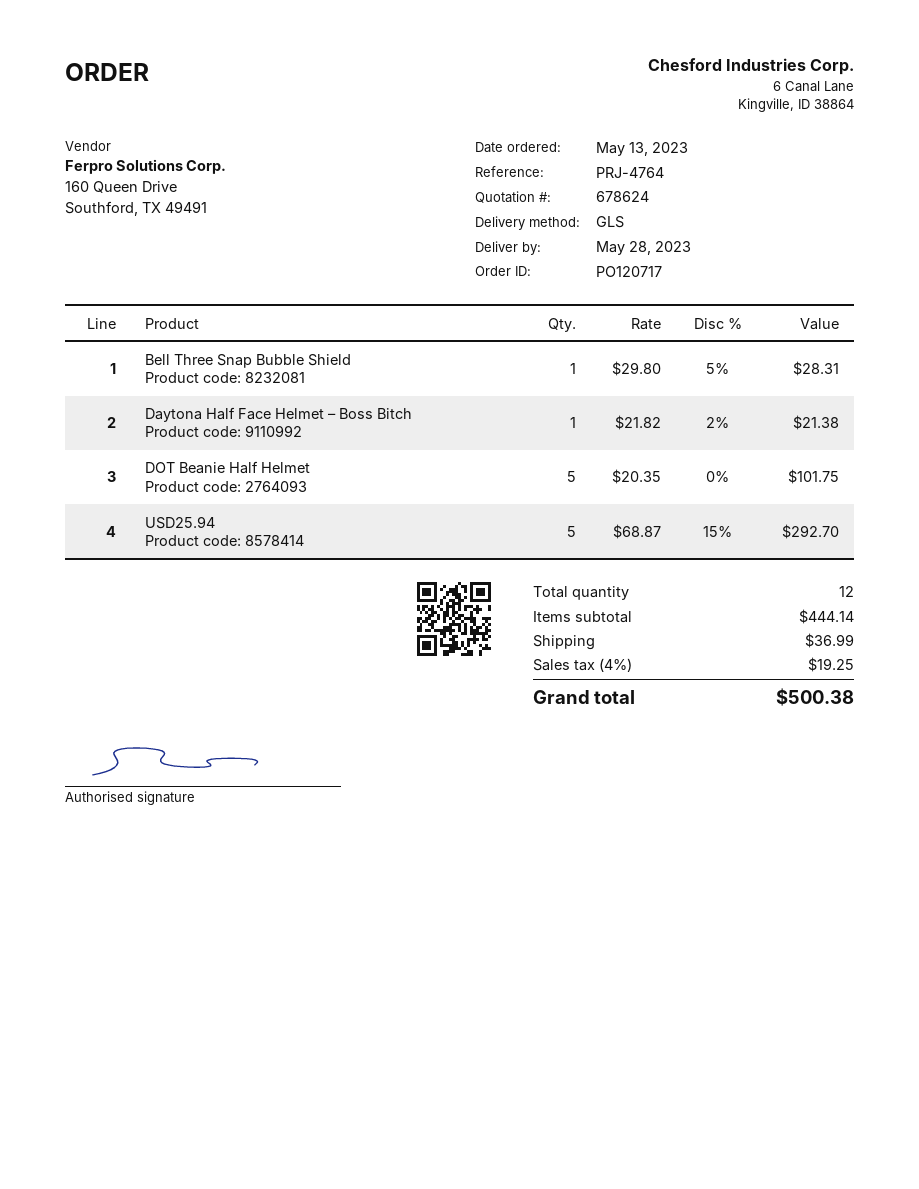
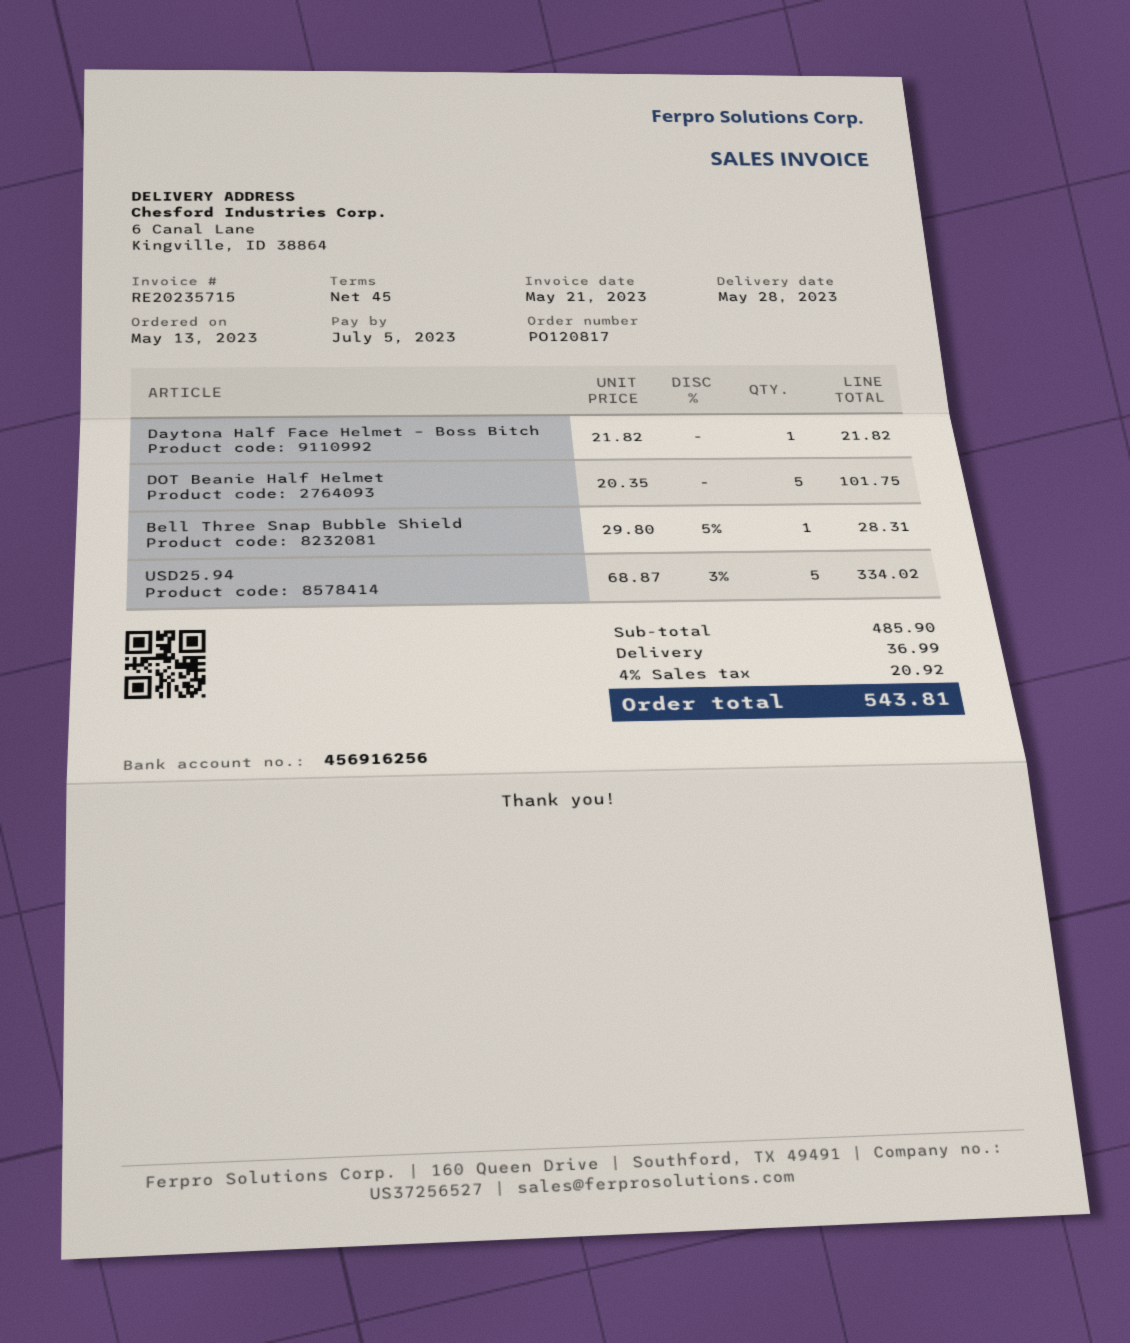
order number: PO120717 -> PO120817
Daytona Half Face Helmet – Boss Bitch: 1 x 21.82 - 2% = 21.38 -> 1 x 21.82 = 21.82
USD25.94: 5 x 68.87 - 15% = 292.70 -> 5 x 68.87 - 3% = 334.02
subtotal: 444.14 -> 485.90
tax: 4% = 19.25 -> 4% = 20.92
total: 500.38 -> 543.81

